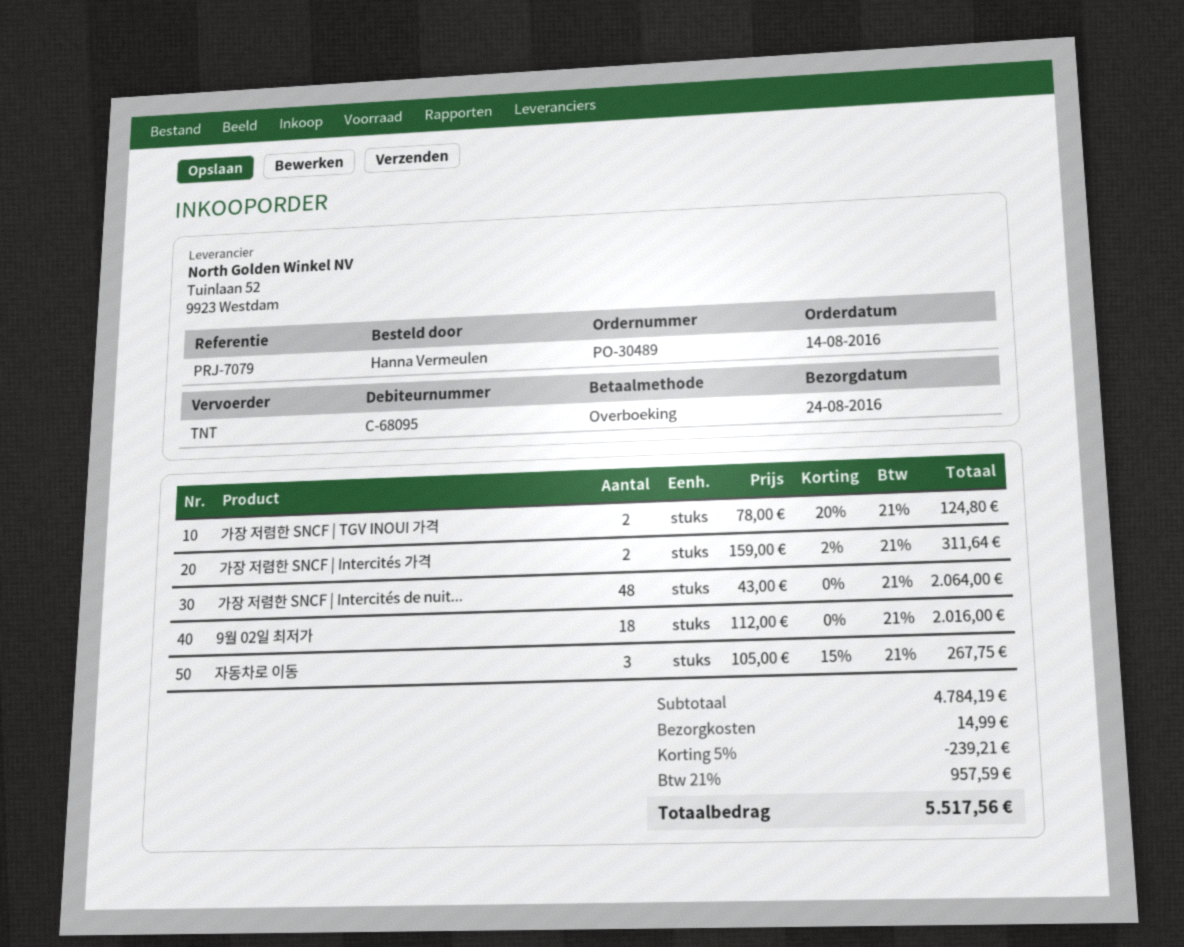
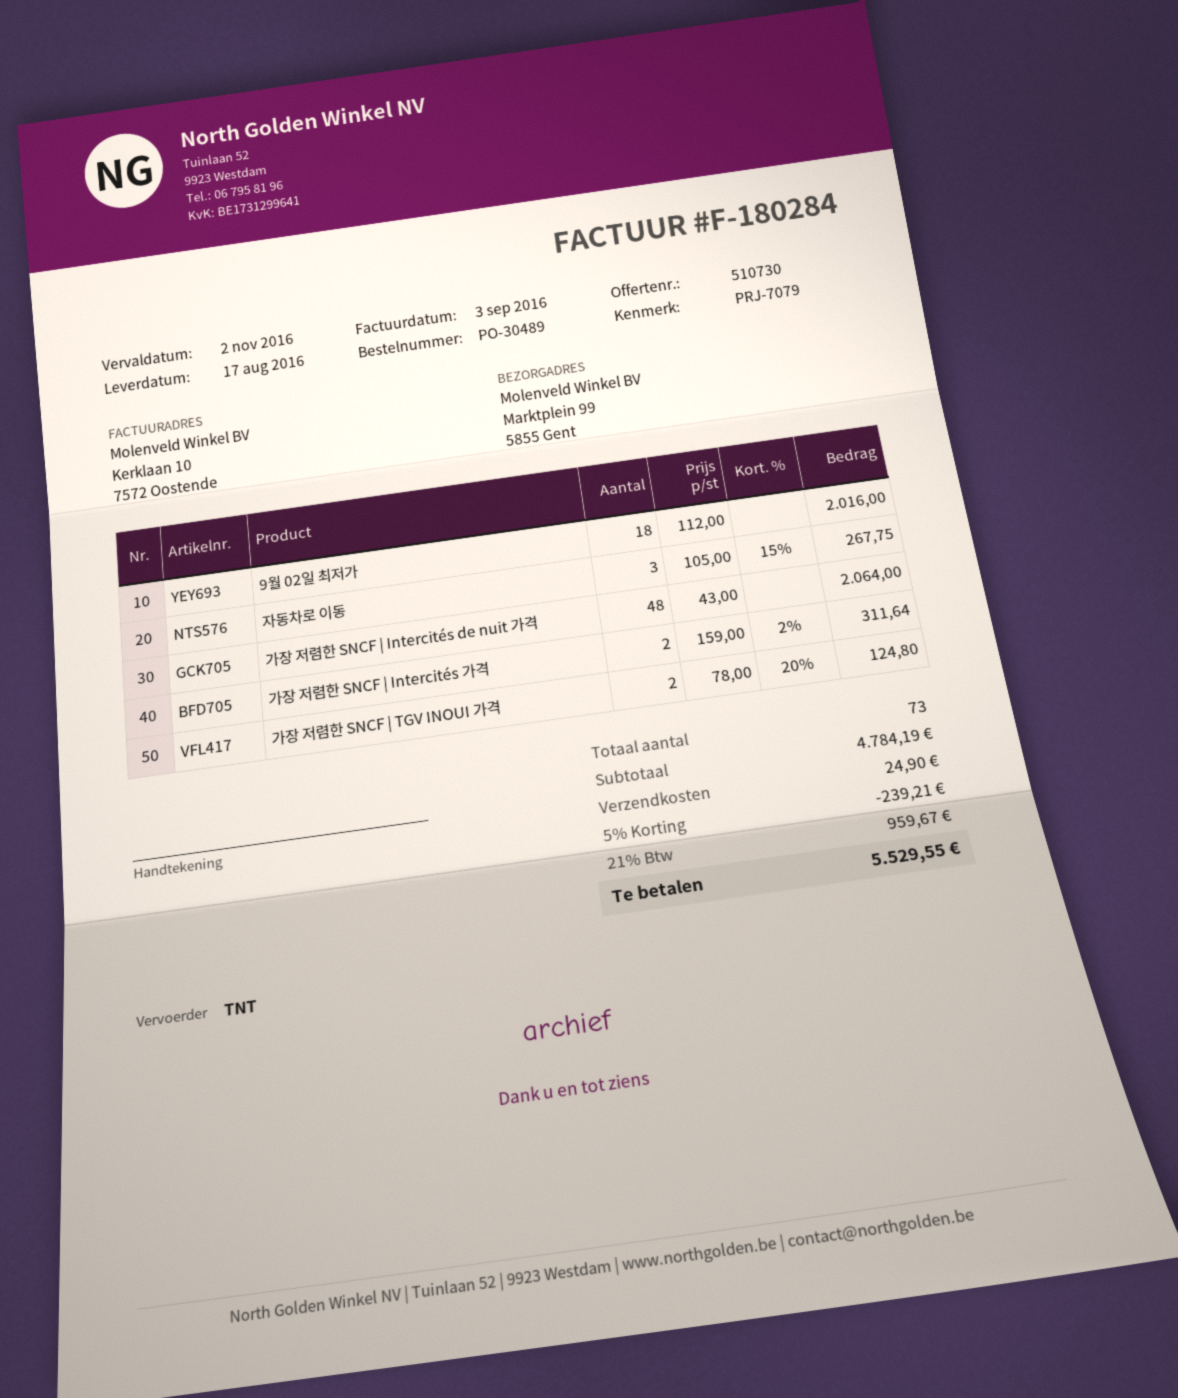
delivery date: 2016-08-24 -> 2016-08-17
shipping: 14.99 -> 24.90
tax: 21% = 957.59 -> 21% = 959.67
total: 5517.56 -> 5529.55

